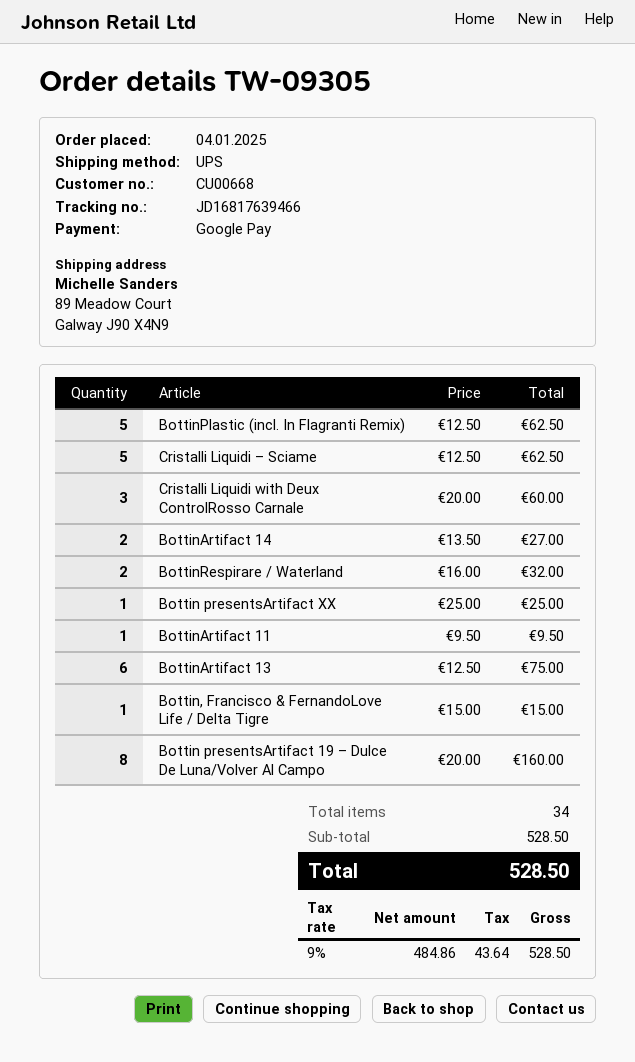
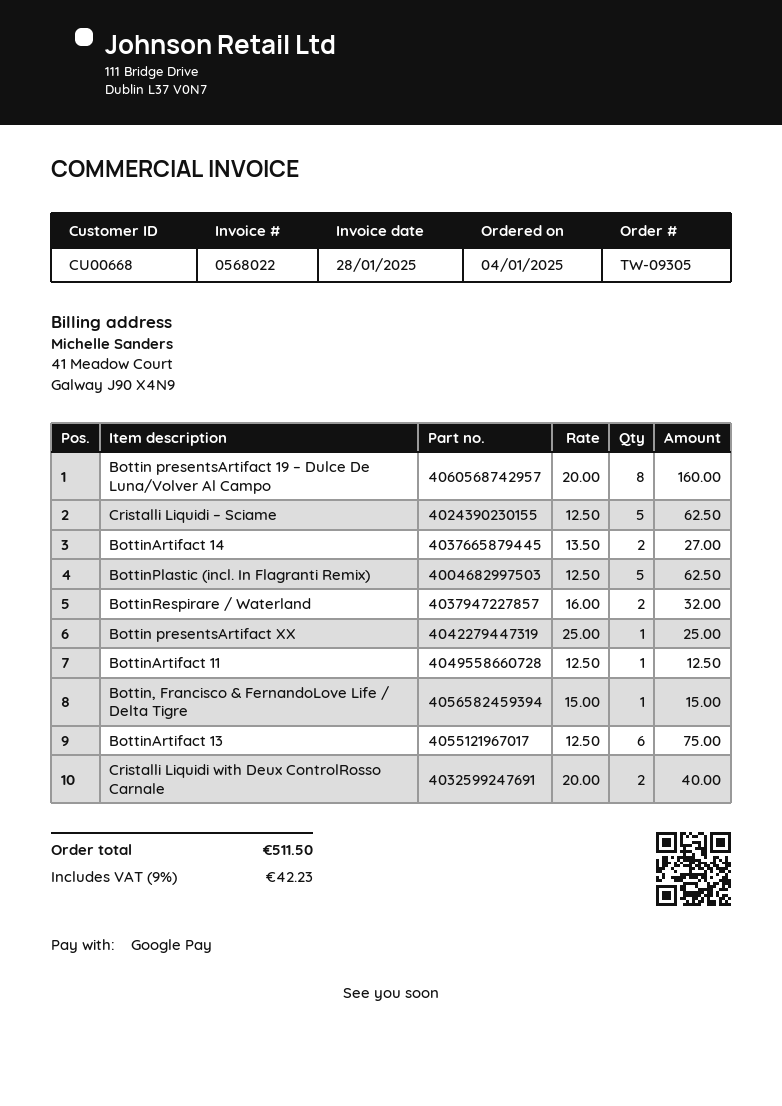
Cristalli Liquidi with Deux ControlRosso Carnale: 3 x 20.00 = 60.00 -> 2 x 20.00 = 40.00
BottinArtifact 11: 1 x 9.50 = 9.50 -> 1 x 12.50 = 12.50
tax: 9% = 43.64 -> 9% = 42.23
total: 528.50 -> 511.50

